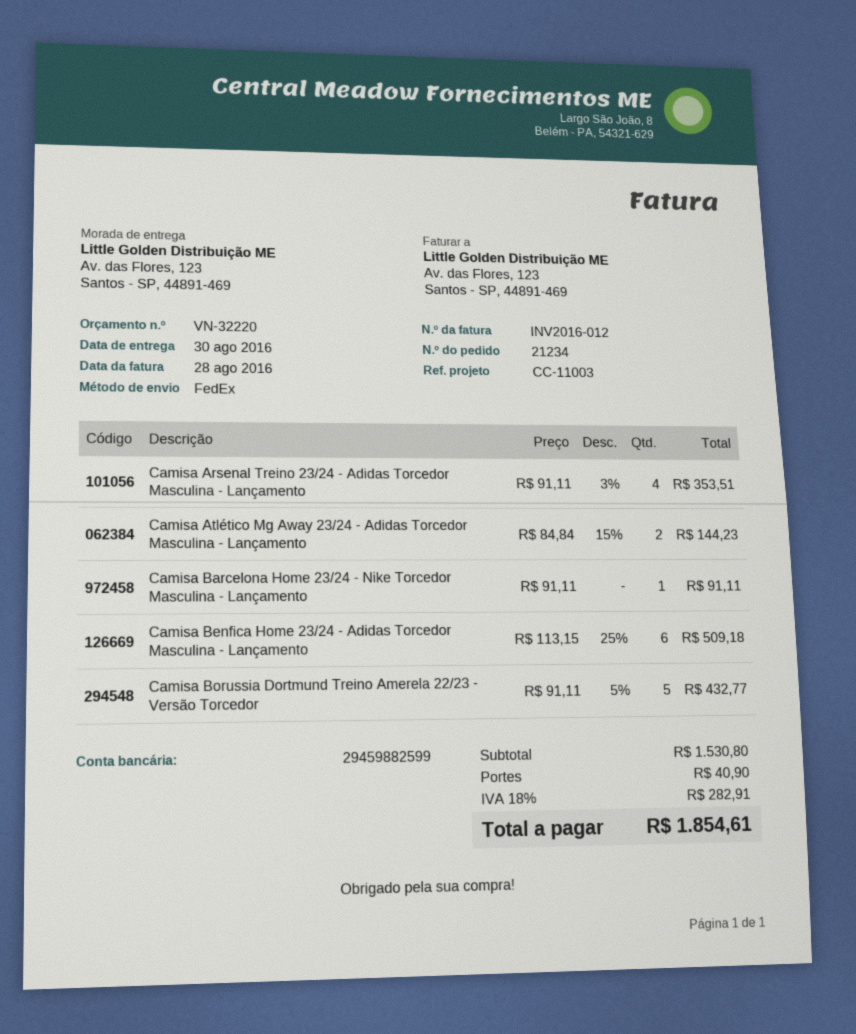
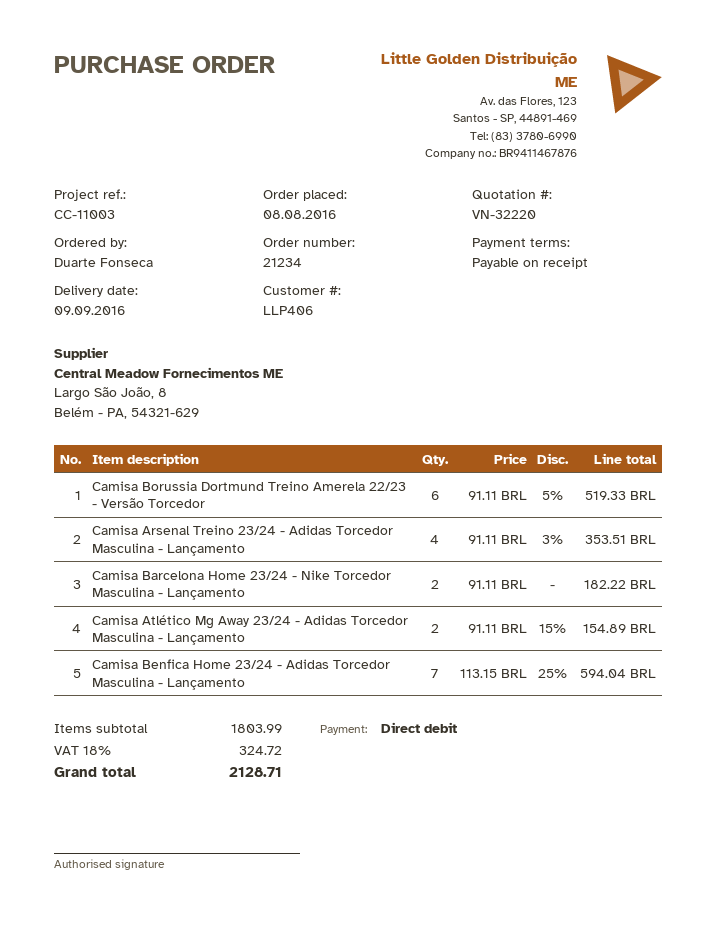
delivery date: 2016-08-30 -> 2016-09-09
Camisa Atlético Mg Away 23/24 - Adidas Torcedor Masculina - Lançamento: 2 x 84.84 - 15% = 144.23 -> 2 x 91.11 - 15% = 154.89
Camisa Barcelona Home 23/24 - Nike Torcedor Masculina - Lançamento: 1 x 91.11 = 91.11 -> 2 x 91.11 = 182.22
Camisa Benfica Home 23/24 - Adidas Torcedor Masculina - Lançamento: 6 x 113.15 - 25% = 509.18 -> 7 x 113.15 - 25% = 594.04
Camisa Borussia Dortmund Treino Amerela 22/23 - Versão Torcedor: 5 x 91.11 - 5% = 432.77 -> 6 x 91.11 - 5% = 519.33
subtotal: 1530.80 -> 1803.99
shipping: 40.90 -> none
tax: 18% = 282.91 -> 18% = 324.72
total: 1854.61 -> 2128.71

